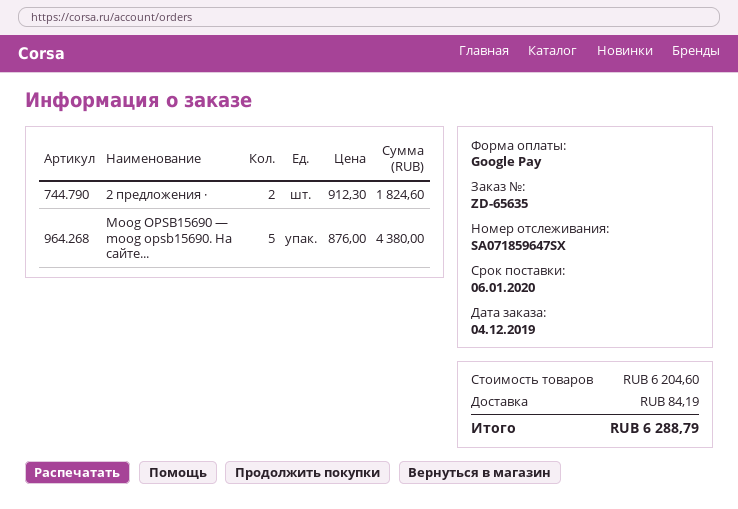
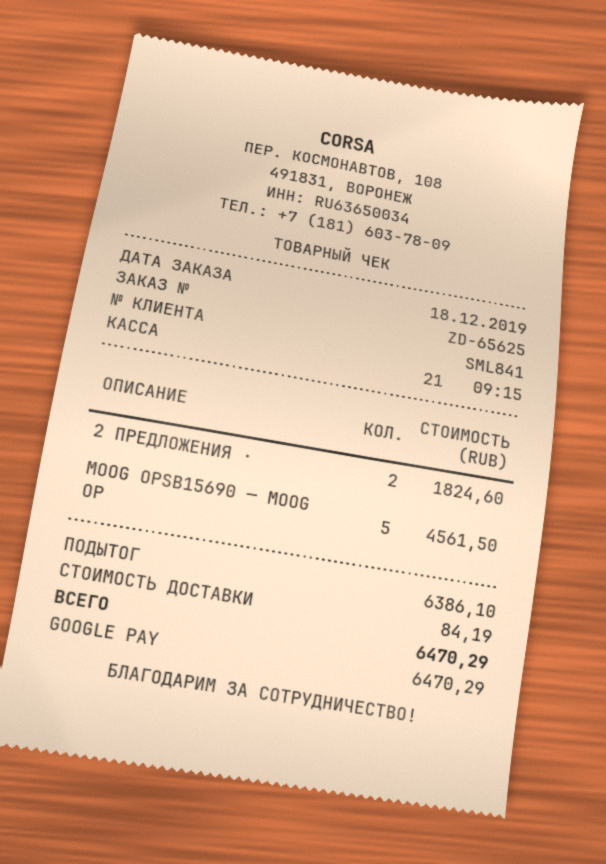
order number: ZD-65635 -> ZD-65625
order date: 2019-12-04 -> 2019-12-18
Moog OPSB15690 — moog opsb15690. На сайте...: 5 for 4380.00 -> 5 for 4561.50
subtotal: 6204.60 -> 6386.10
total: 6288.79 -> 6470.29

